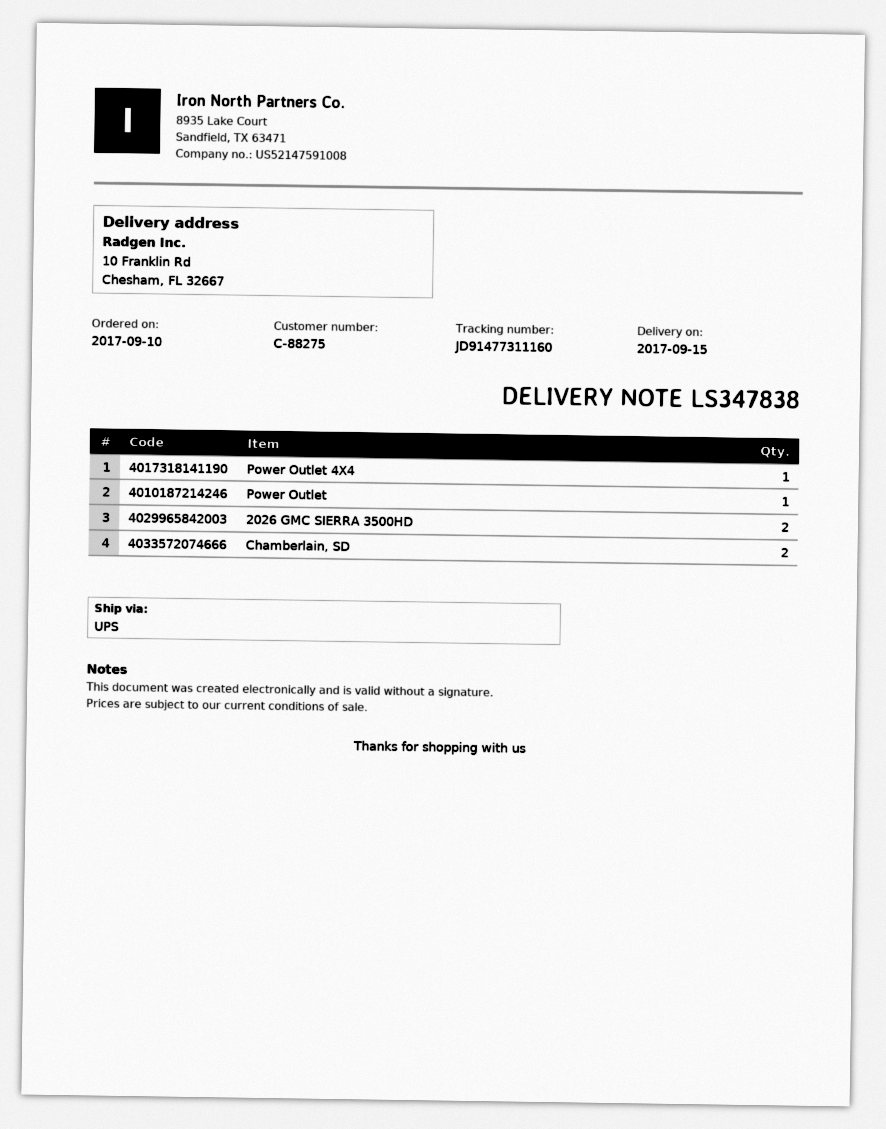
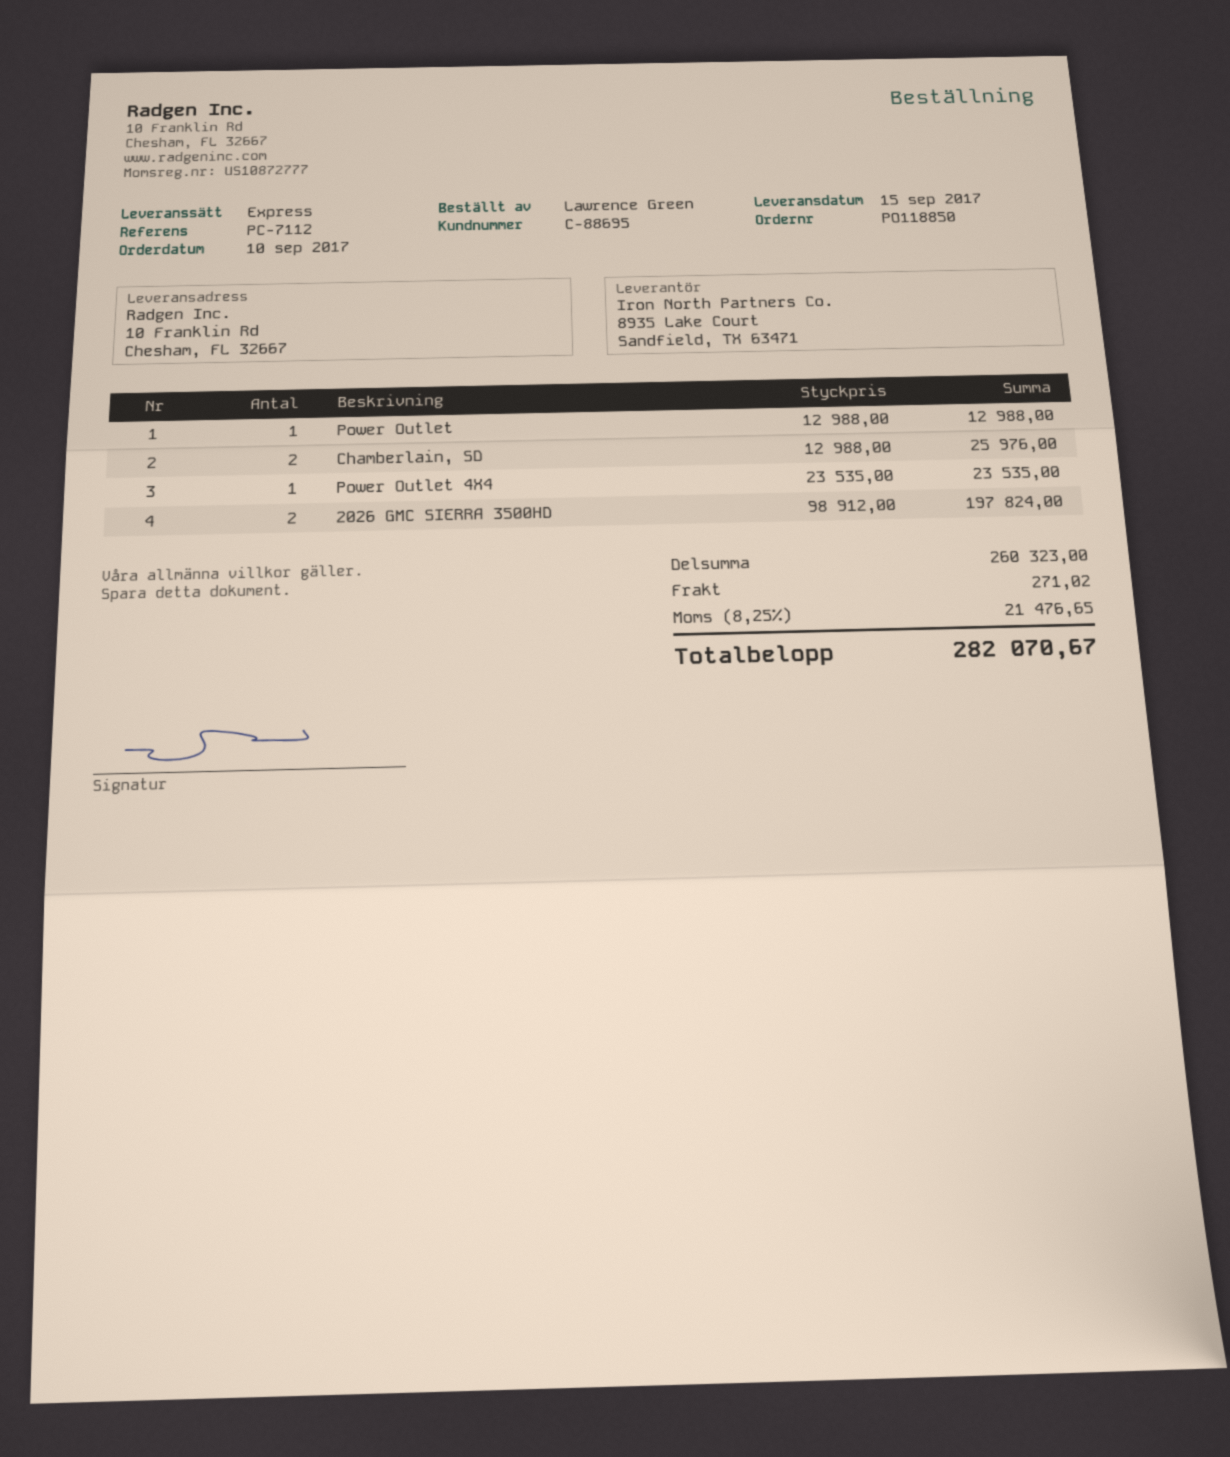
customer number: C-88275 -> C-88695
shipping method: UPS -> express

